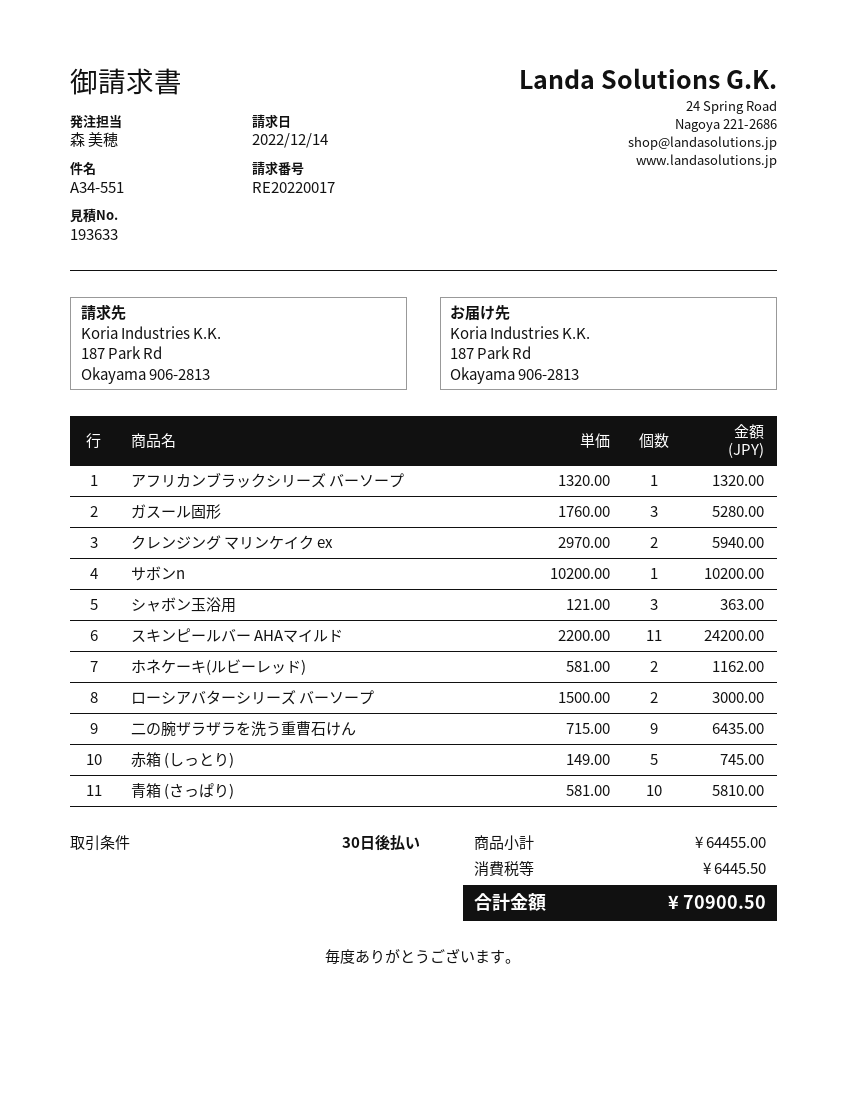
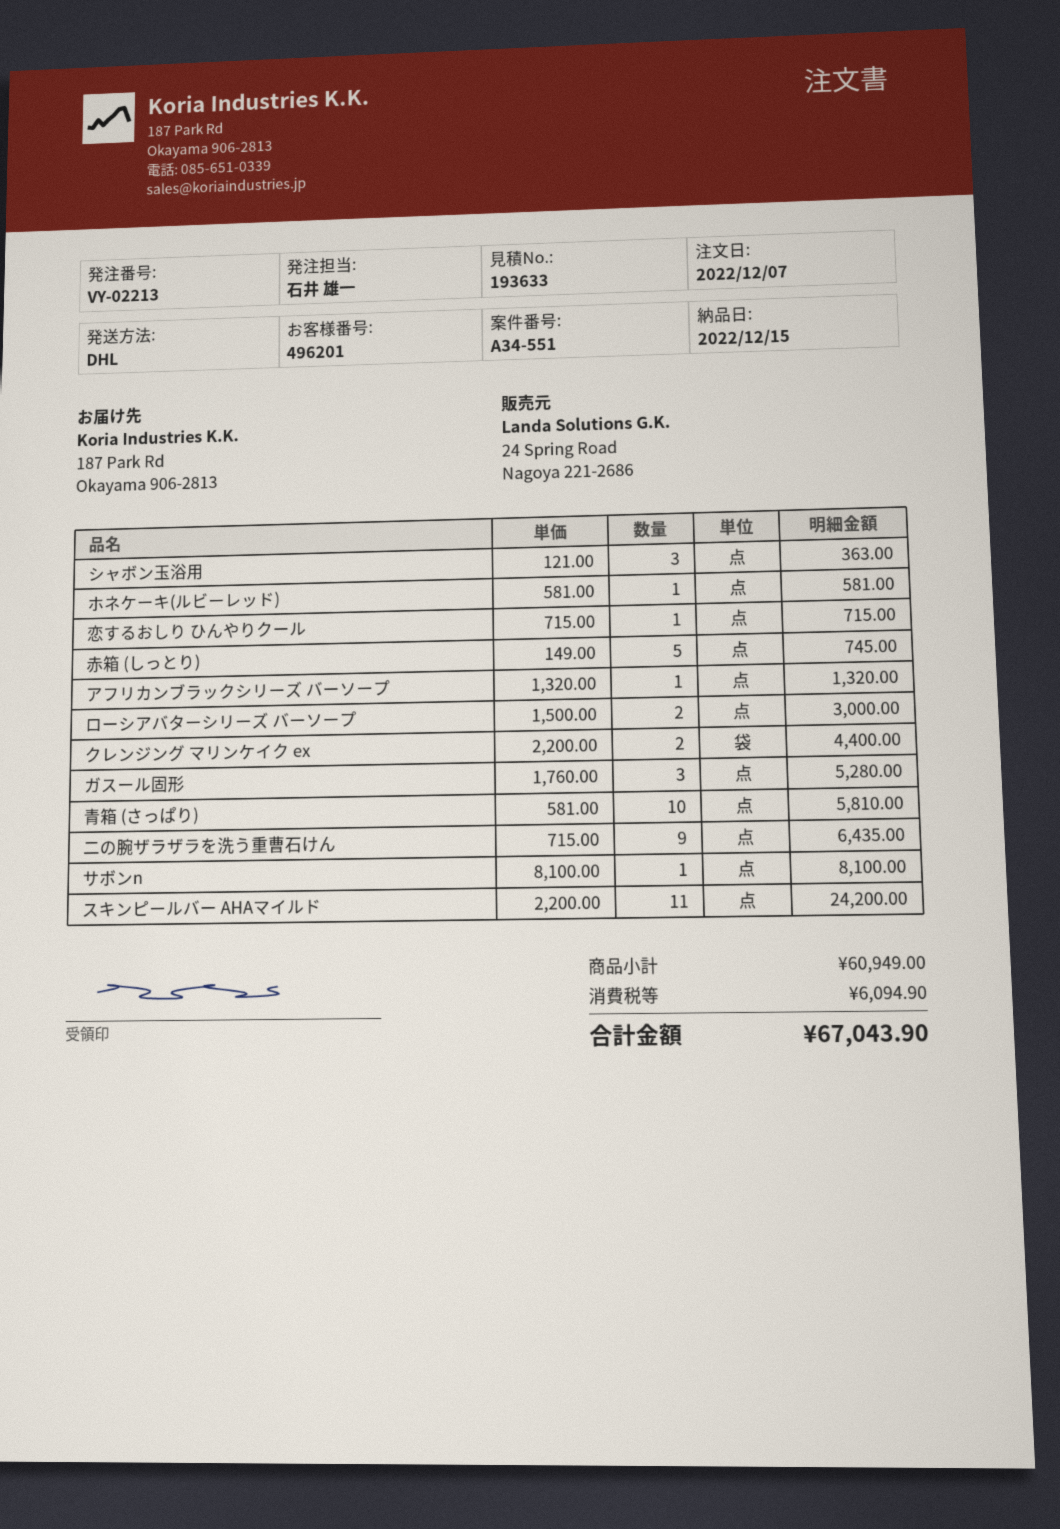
ordered by: 森 美穂 -> 石井 雄一
クレンジング マリンケイク ex: 2 x 2970.00 = 5940.00 -> 2 x 2200.00 = 4400.00
サボンn: 1 x 10200.00 = 10200.00 -> 1 x 8100.00 = 8100.00
ホネケーキ(ルビーレッド): 2 x 581.00 = 1162.00 -> 1 x 581.00 = 581.00
恋するおしり ひんやりクール: none -> 1 x 715.00 = 715.00
subtotal: 64455.00 -> 60949.00
tax: 6445.50 -> 6094.90
total: 70900.50 -> 67043.90

